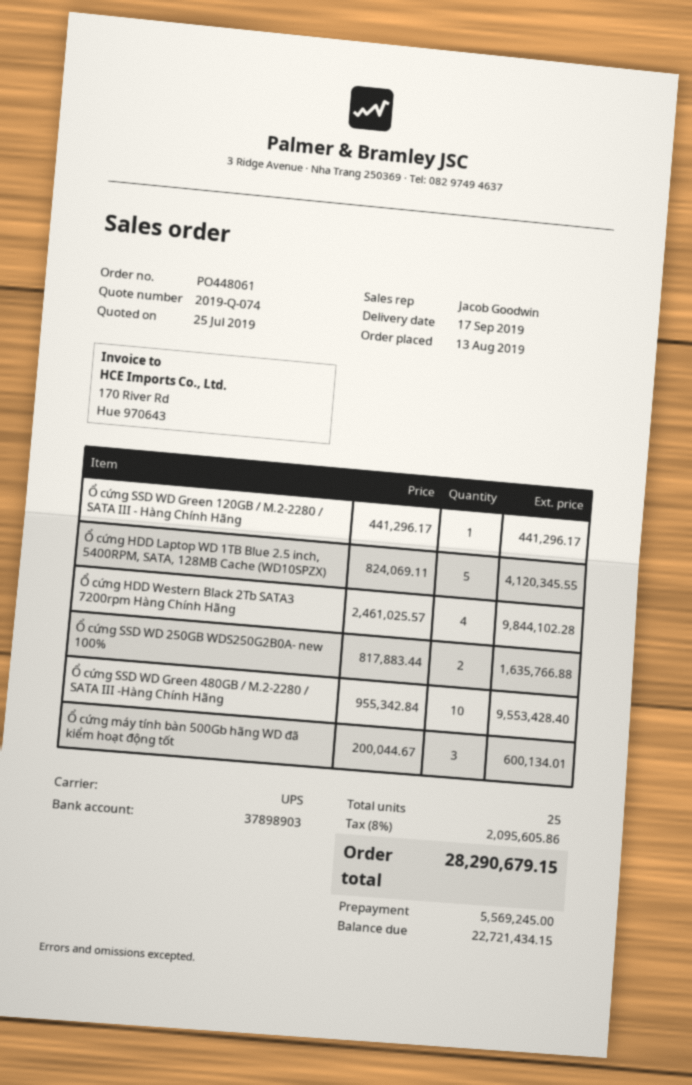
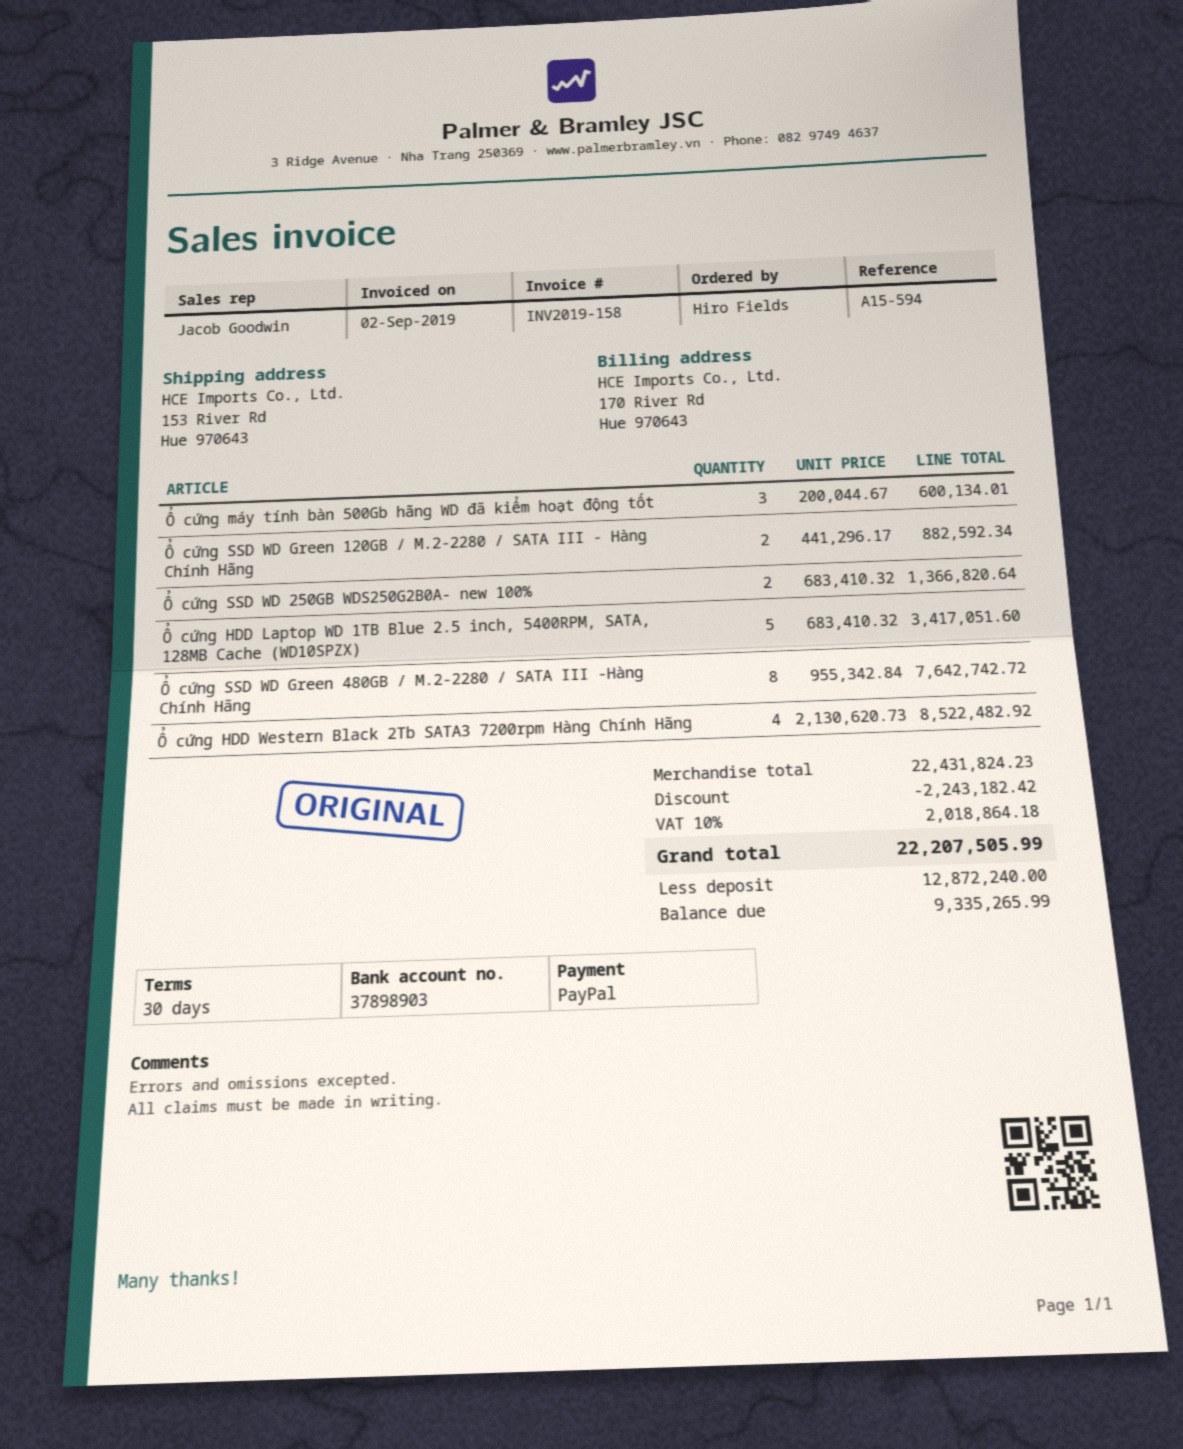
Ổ cứng SSD WD Green 120GB / M.2-2280 / SATA III - Hàng Chính Hãng: 1 x 441296.17 = 441296.17 -> 2 x 441296.17 = 882592.34
Ổ cứng HDD Laptop WD 1TB Blue 2.5 inch, 5400RPM, SATA, 128MB Cache (WD10SPZX): 5 x 824069.11 = 4120345.55 -> 5 x 683410.32 = 3417051.60
Ổ cứng HDD Western Black 2Tb SATA3 7200rpm Hàng Chính Hãng: 4 x 2461025.57 = 9844102.28 -> 4 x 2130620.73 = 8522482.92
Ổ cứng SSD WD 250GB WDS250G2B0A- new 100%: 2 x 817883.44 = 1635766.88 -> 2 x 683410.32 = 1366820.64
Ổ cứng SSD WD Green 480GB / M.2-2280 / SATA III -Hàng Chính Hãng: 10 x 955342.84 = 9553428.40 -> 8 x 955342.84 = 7642742.72
discount: none -> 2243182.42
tax: 8% = 2095605.86 -> 10% = 2018864.18
total: 28290679.15 -> 22207505.99
deposit: 5569245.00 -> 12872240.00
balance: 22721434.15 -> 9335265.99

